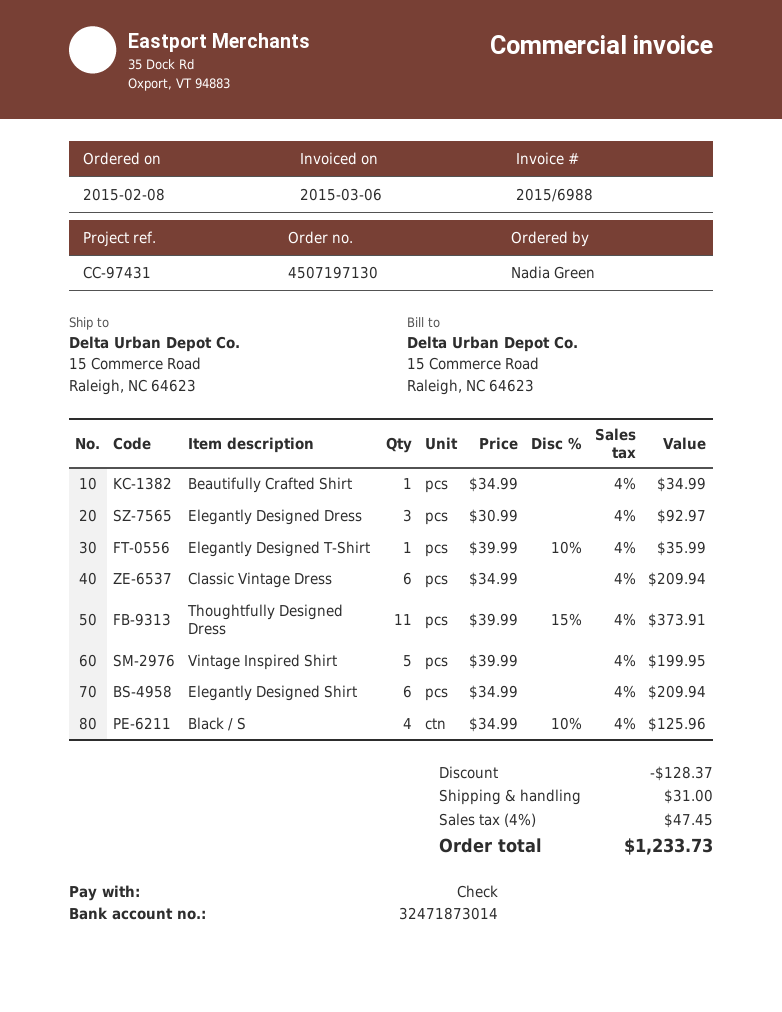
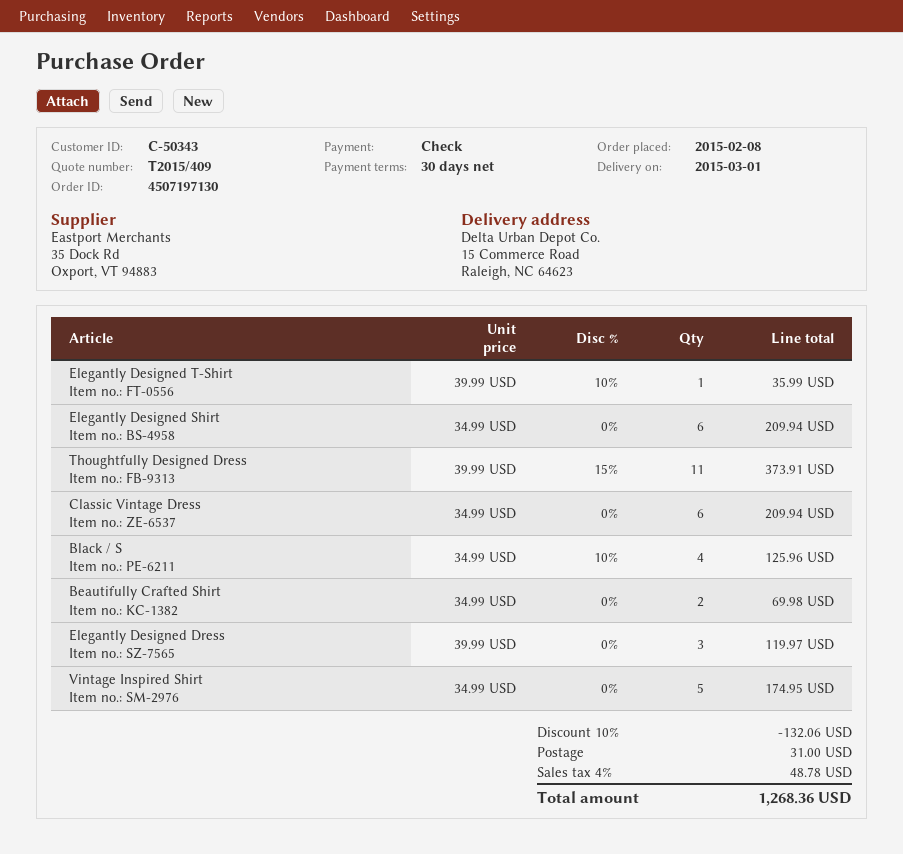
Beautifully Crafted Shirt: 1 x 34.99 = 34.99 -> 2 x 34.99 = 69.98
Elegantly Designed Dress: 3 x 30.99 = 92.97 -> 3 x 39.99 = 119.97
Vintage Inspired Shirt: 5 x 39.99 = 199.95 -> 5 x 34.99 = 174.95
discount: 128.37 -> 132.06
tax: 4% = 47.45 -> 4% = 48.78
total: 1233.73 -> 1268.36

